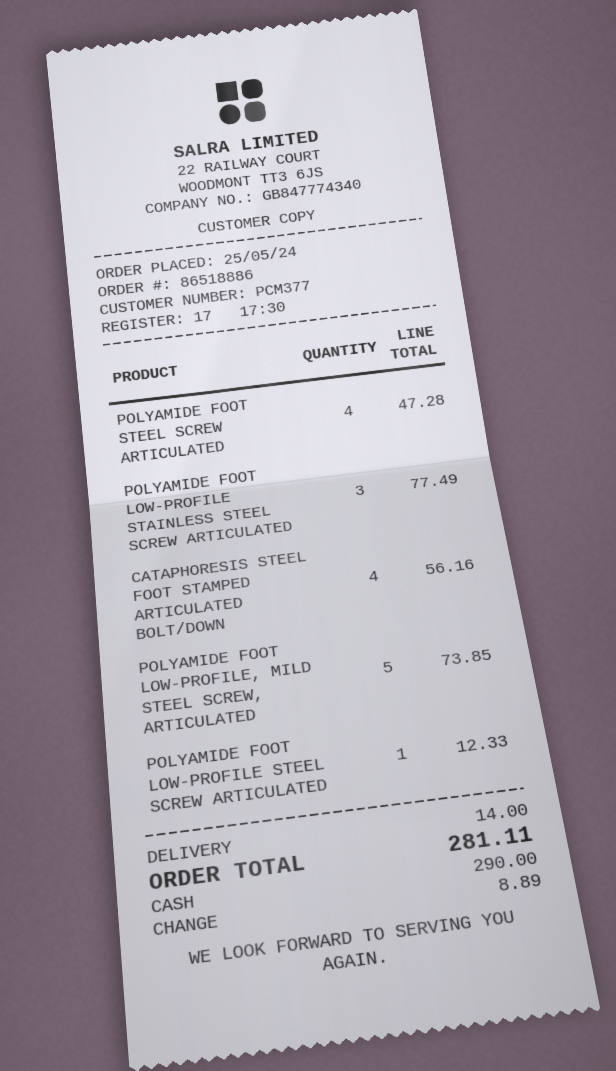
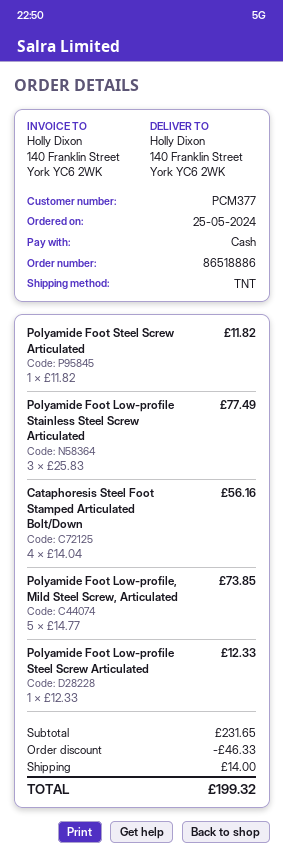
POLYAMIDE FOOT STEEL SCREW ARTICULATED: 4 for 47.28 -> 1 for 11.82
discount: none -> 46.33
total: 281.11 -> 199.32

